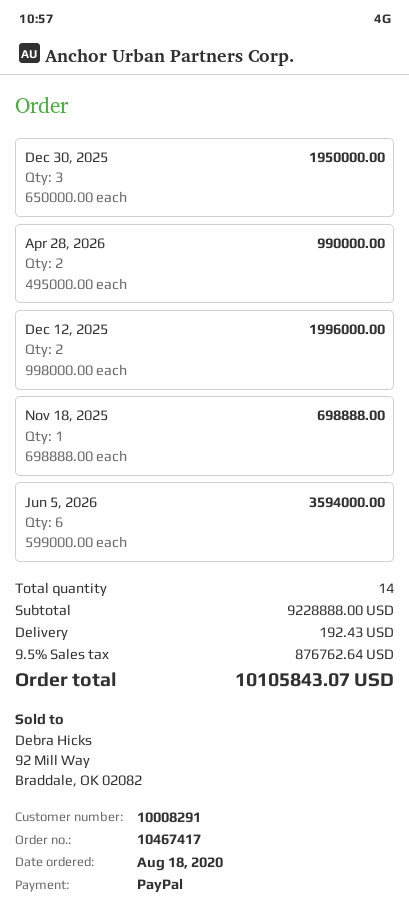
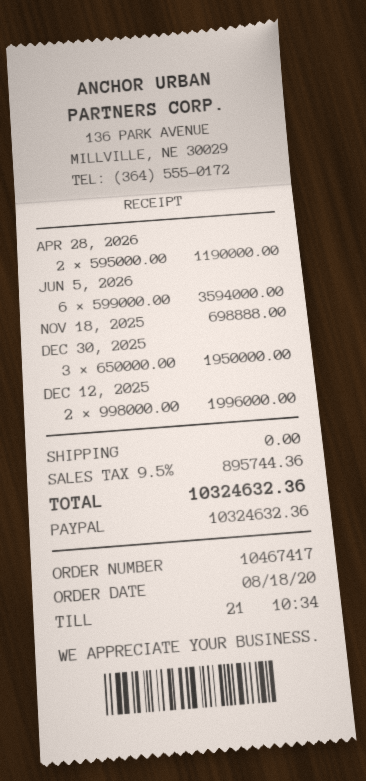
Apr 28, 2026: 2 x 495000.00 = 990000.00 -> 2 x 595000.00 = 1190000.00
shipping: 192.43 -> 0.00
tax: 9.5% = 876762.64 -> 9.5% = 895744.36
total: 10105843.07 -> 10324632.36

